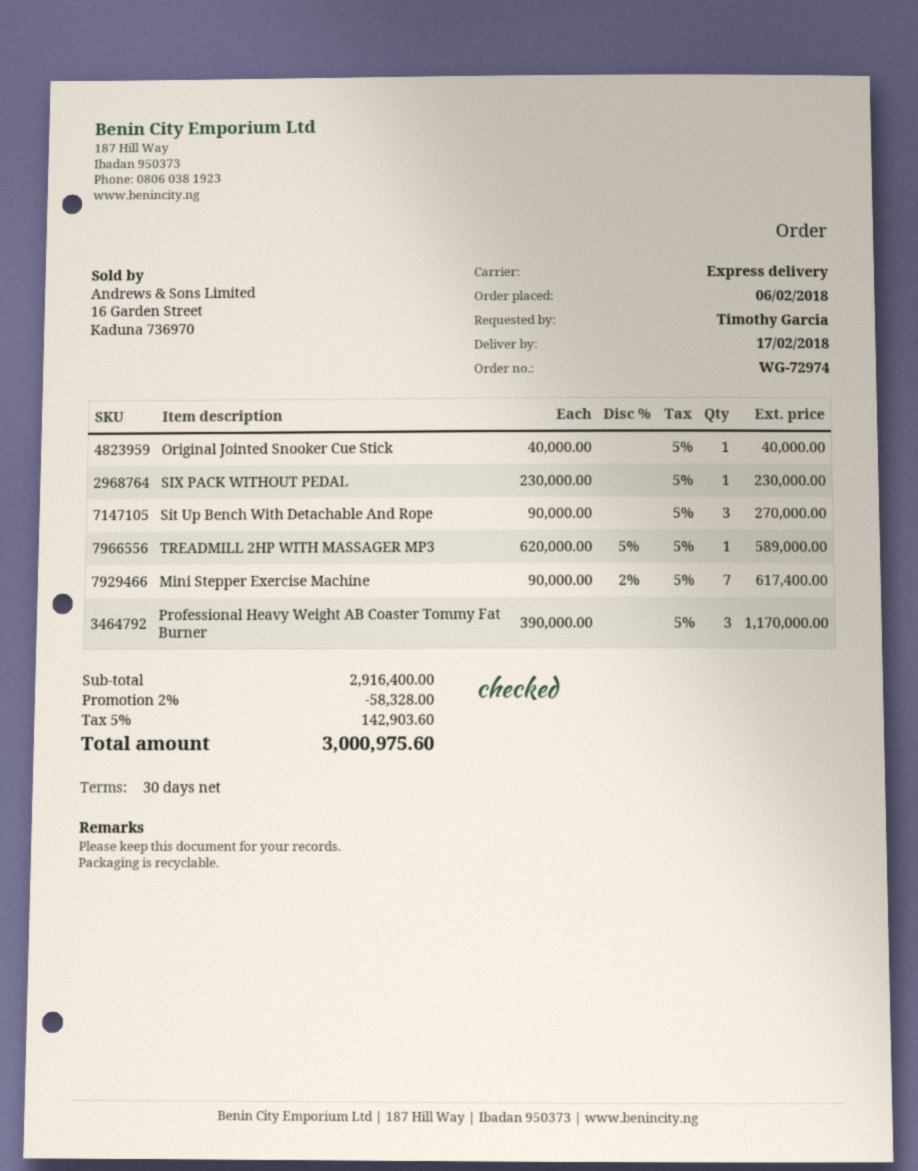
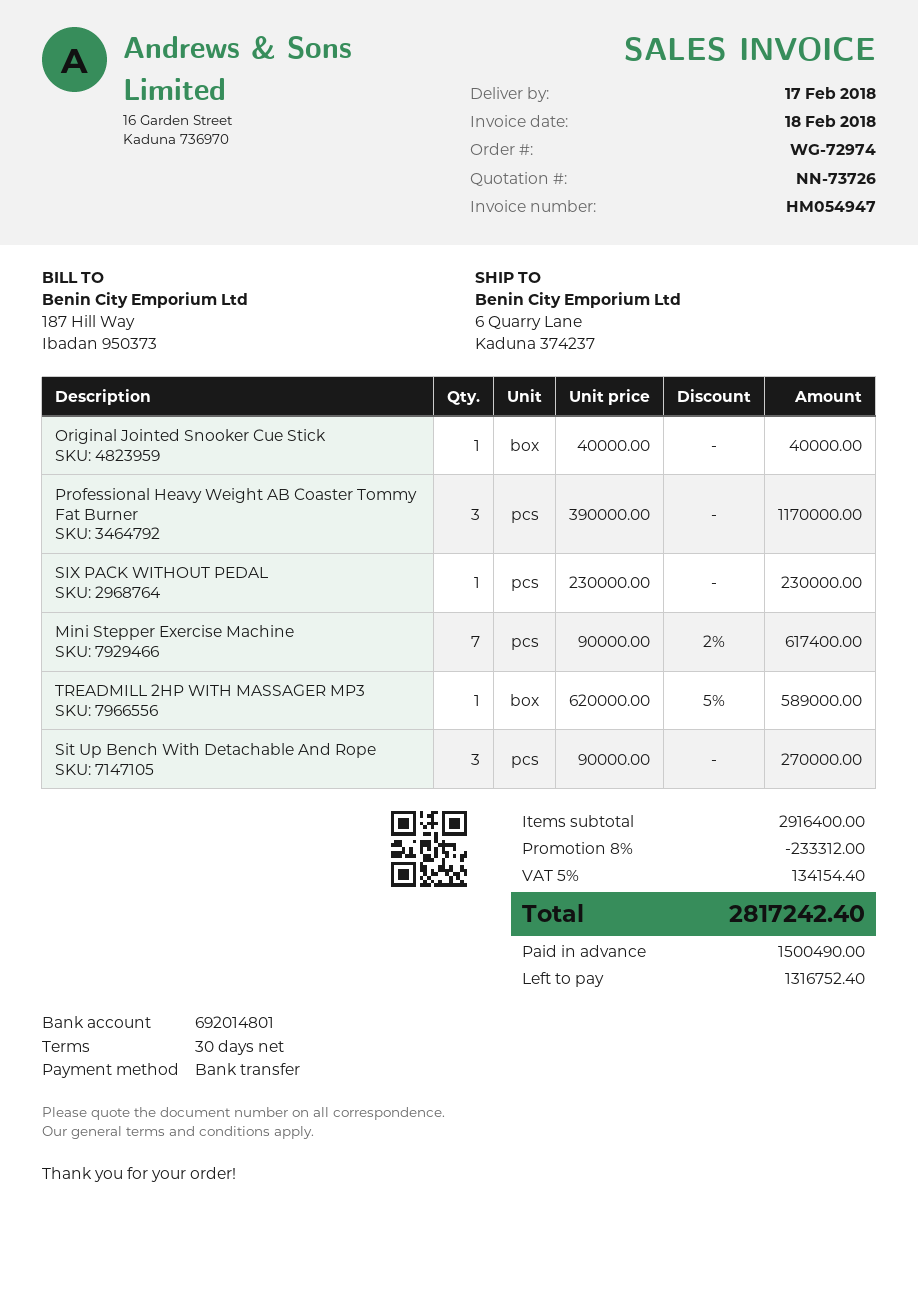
discount: 2% = 58328.00 -> 8% = 233312.00
tax: 5% = 142903.60 -> 5% = 134154.40
total: 3000975.60 -> 2817242.40

